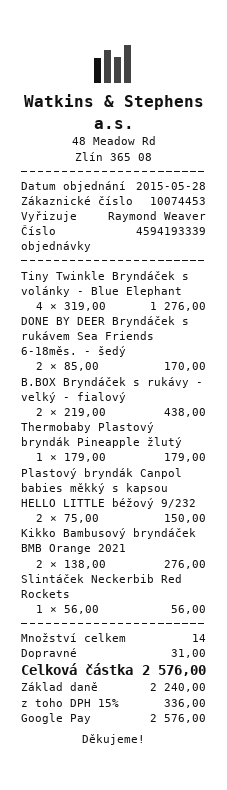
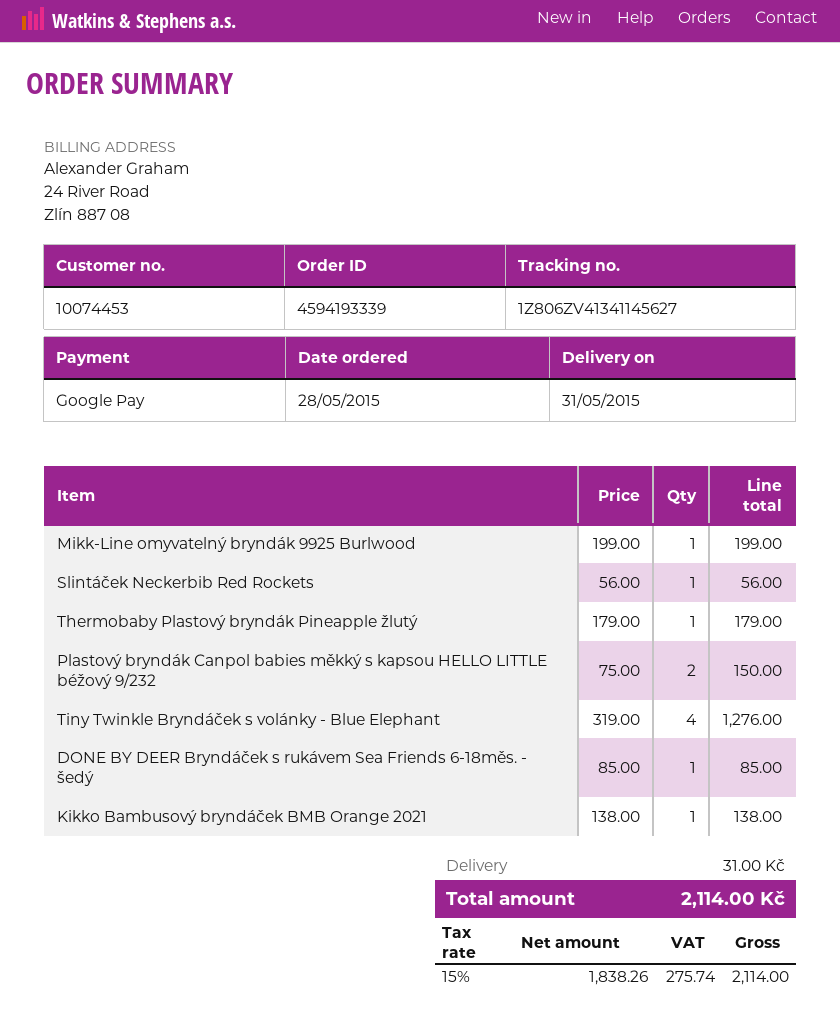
DONE BY DEER Bryndáček s rukávem Sea Friends 6-18měs. - šedý: 2 x 85.00 = 170.00 -> 1 x 85.00 = 85.00
B.BOX Bryndáček s rukávy - velký - fialový: 2 x 219.00 = 438.00 -> none
Kikko Bambusový bryndáček BMB Orange 2021: 2 x 138.00 = 276.00 -> 1 x 138.00 = 138.00
Mikk-Line omyvatelný bryndák 9925 Burlwood: none -> 1 x 199.00 = 199.00
net: 2240.00 -> 1838.26
tax: 15% = 336.00 -> 15% = 275.74
total: 2576.00 -> 2114.00

